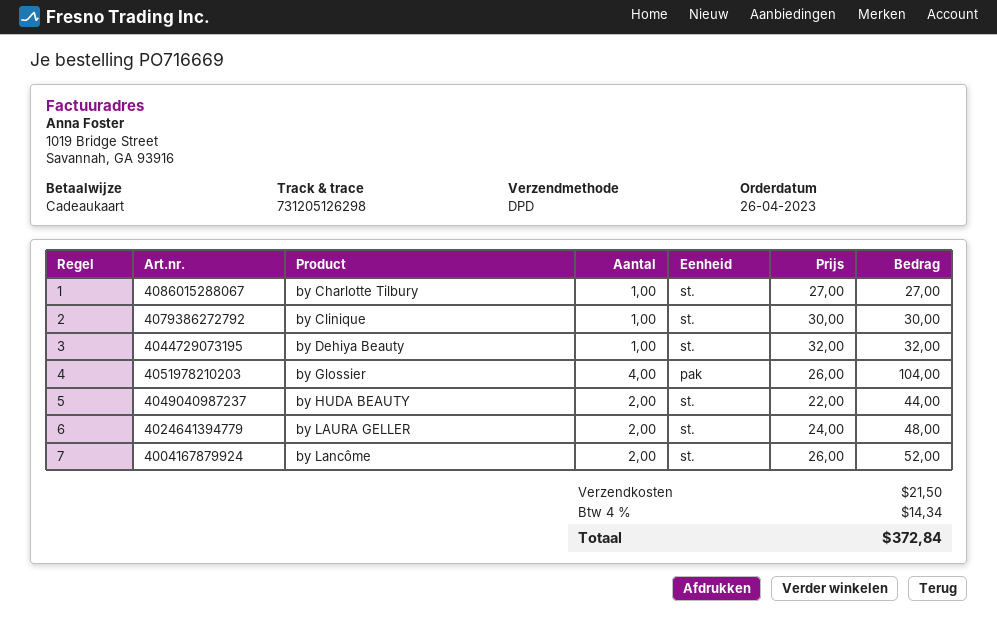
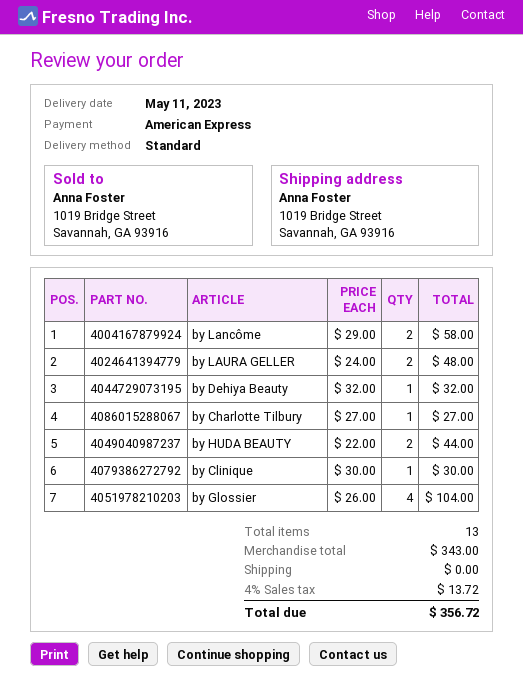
payment method: gift card -> American Express
shipping method: DPD -> standard
by Lancôme: 2 x 26.00 = 52.00 -> 2 x 29.00 = 58.00
shipping: 21.50 -> 0.00
tax: 4% = 14.34 -> 4% = 13.72
total: 372.84 -> 356.72

